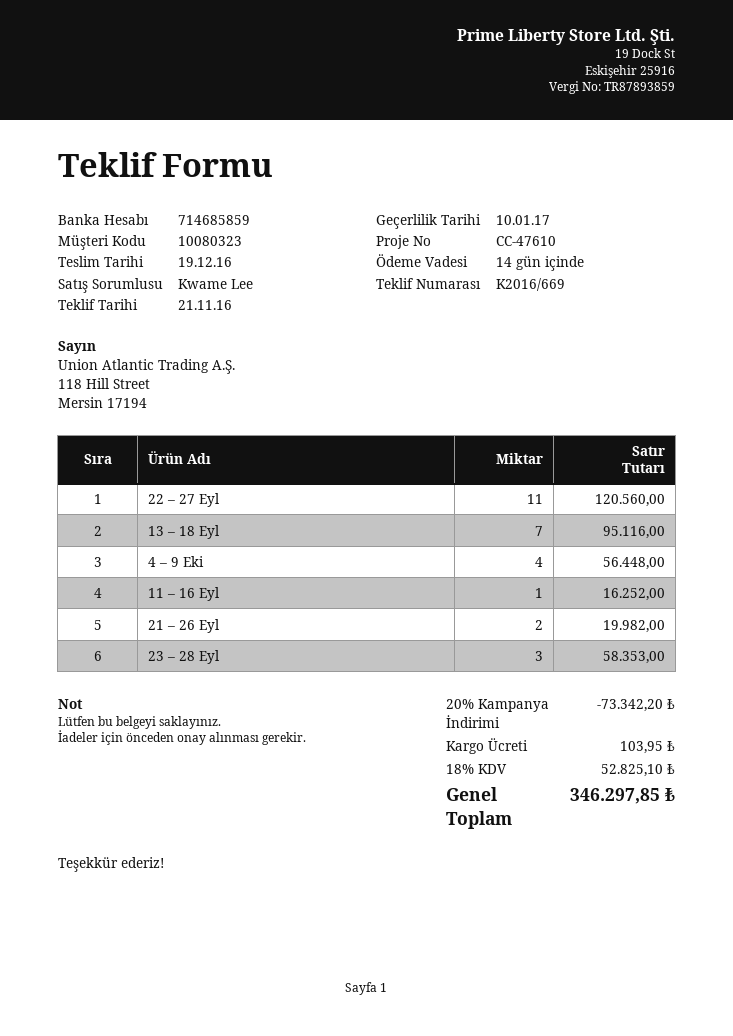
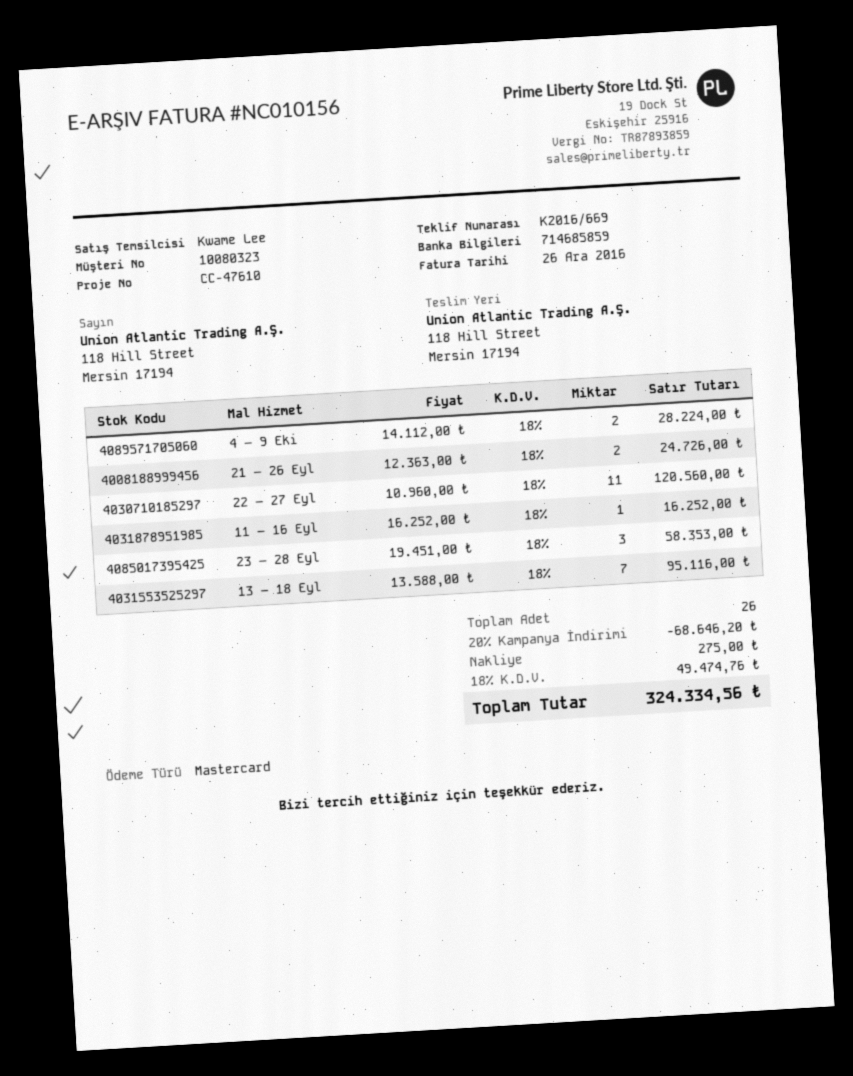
4 – 9 Eki: 4 for 56448.00 -> 2 for 28224.00
21 – 26 Eyl: 2 for 19982.00 -> 2 for 24726.00
discount: 20% = 73342.20 -> 20% = 68646.20
shipping: 103.95 -> 275.00
tax: 18% = 52825.10 -> 18% = 49474.76
total: 346297.85 -> 324334.56

